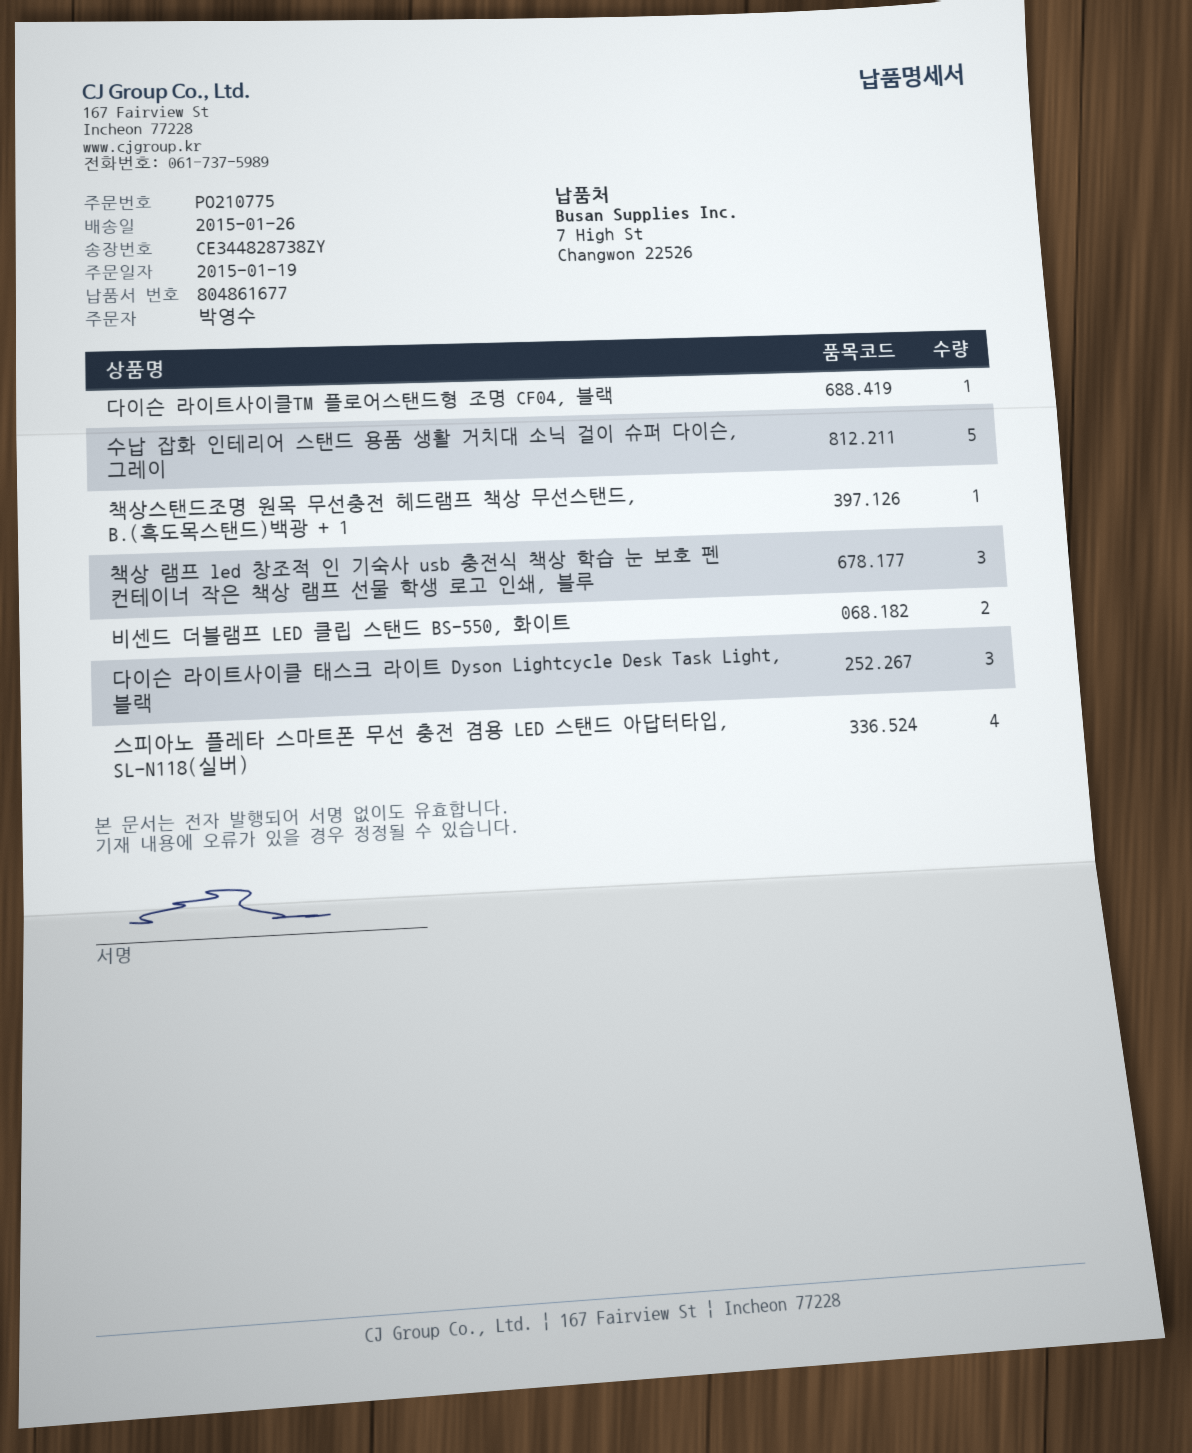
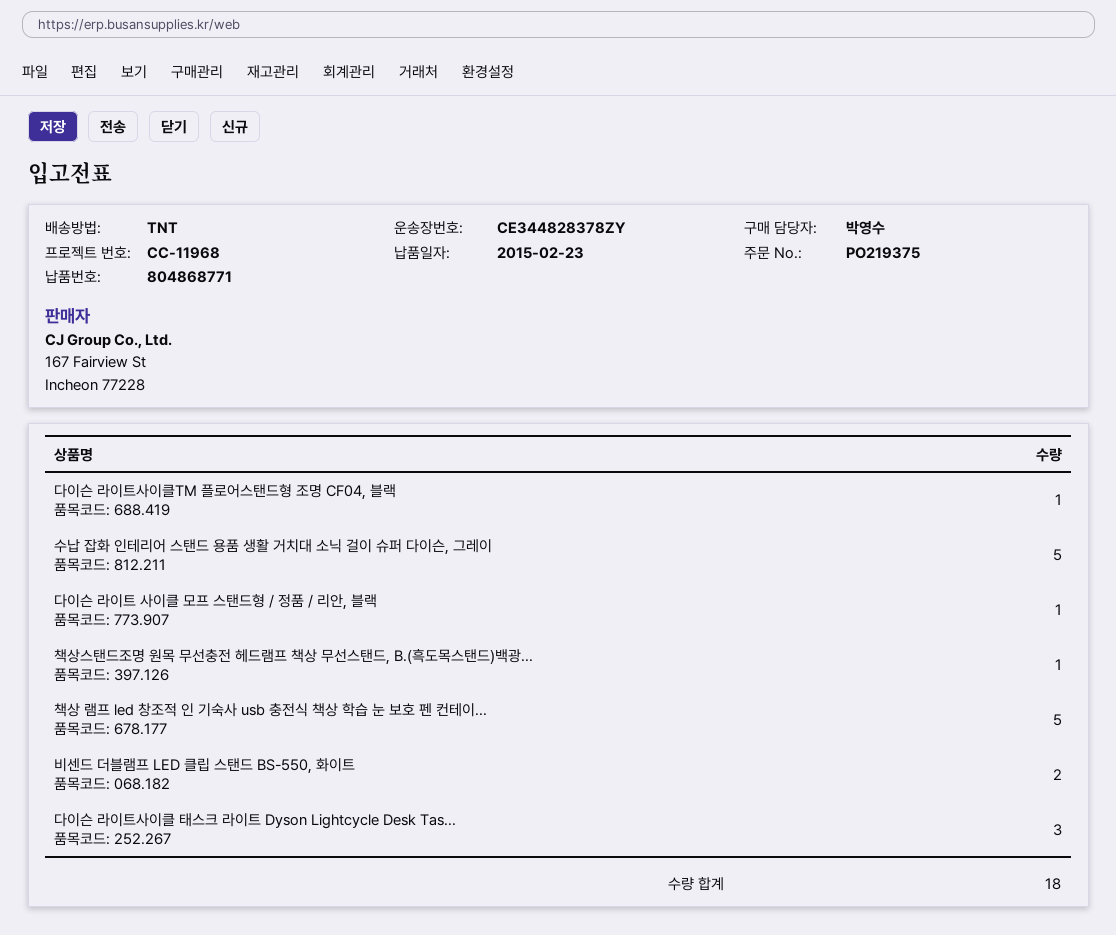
order number: PO210775 -> PO219375
delivery note number: 804861677 -> 804868771
delivery date: 2015-01-26 -> 2015-02-23
tracking number: CE344828738ZY -> CE344828378ZY
책상 램프 led 창조적 인 기숙사 usb 충전식 책상 학습 눈 보호 펜 컨테이너 작은 책상 램프 선물 학생 로고 인쇄, 블루: 3 -> 5
스피아노 플레타 스마트폰 무선 충전 겸용 LED 스탠드 아답터타입, SL-N118(실버): 4 -> none
다이슨 라이트 사이클 모프 스탠드형 / 정품 / 리안, 블랙: none -> 1

